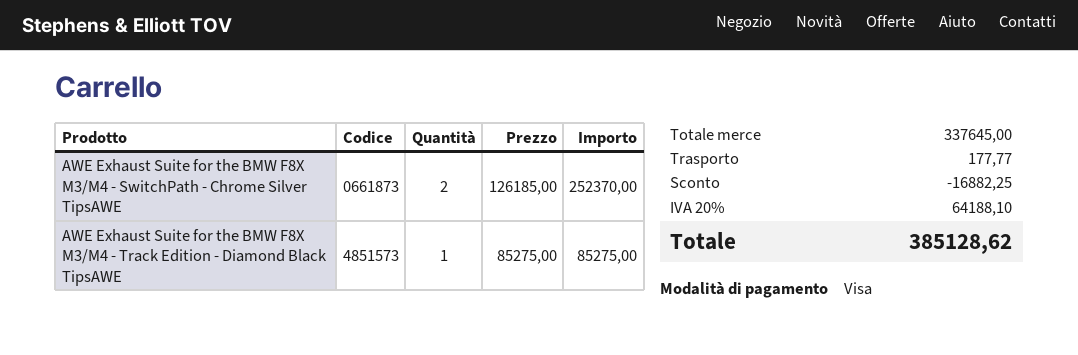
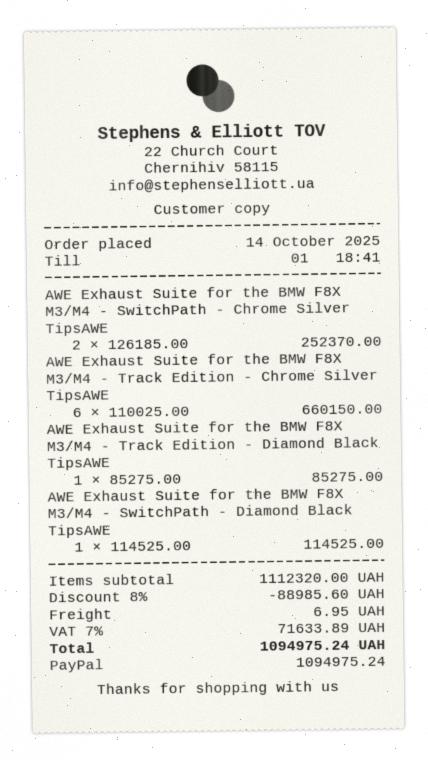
payment method: Visa -> PayPal
AWE Exhaust Suite for the BMW F8X M3/M4 - Track Edition - Chrome Silver TipsAWE: none -> 6 x 110025.00 = 660150.00
AWE Exhaust Suite for the BMW F8X M3/M4 - SwitchPath - Diamond Black TipsAWE: none -> 1 x 114525.00 = 114525.00
subtotal: 337645.00 -> 1112320.00
discount: 16882.25 -> 88985.60
shipping: 177.77 -> 6.95
tax: 20% = 64188.10 -> 7% = 71633.89
total: 385128.62 -> 1094975.24

